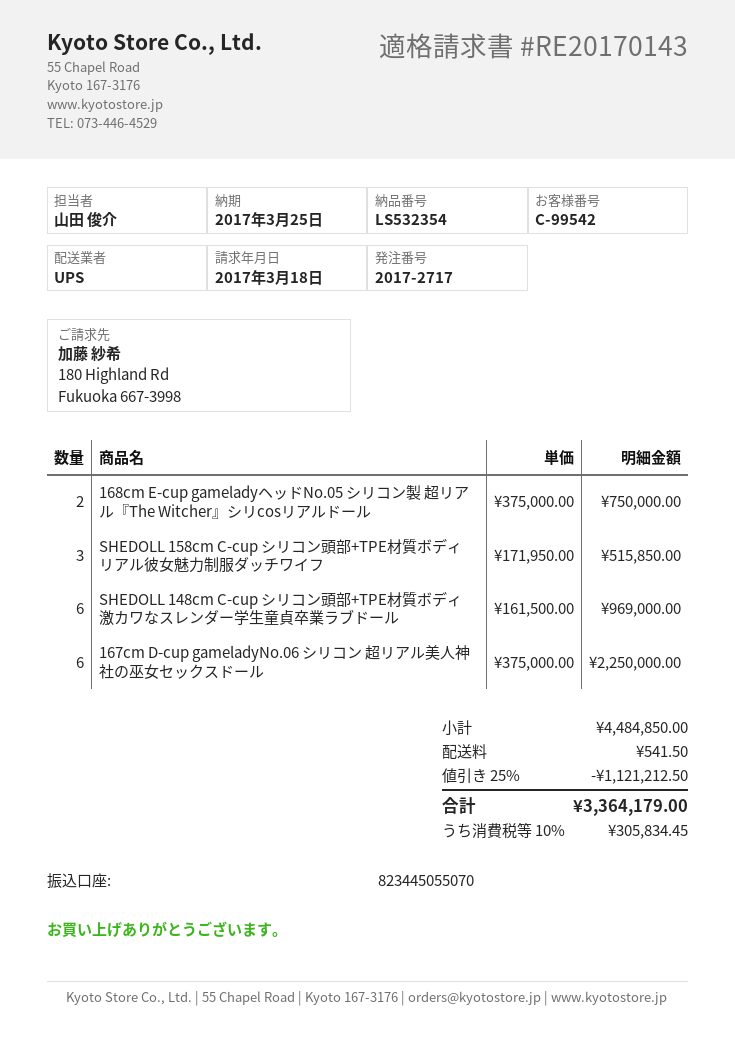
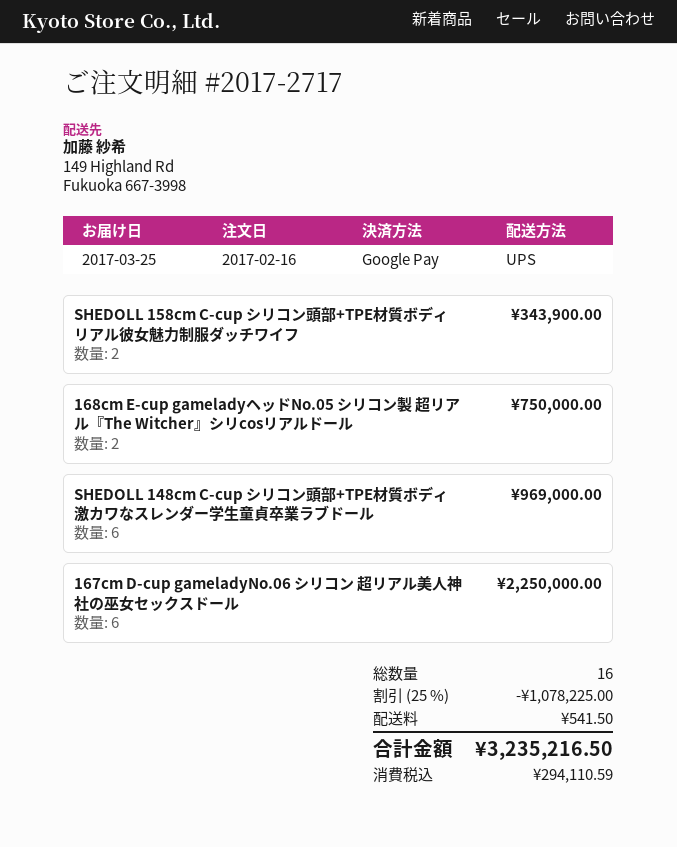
SHEDOLL 158cm C-cup シリコン頭部+TPE材質ボディ リアル彼女魅力制服ダッチワイフ: 3 for 515850.00 -> 2 for 343900.00
discount: 25% = 1121212.50 -> 25% = 1078225.00
tax: 305834.45 -> 294110.59
total: 3364179.00 -> 3235216.50

